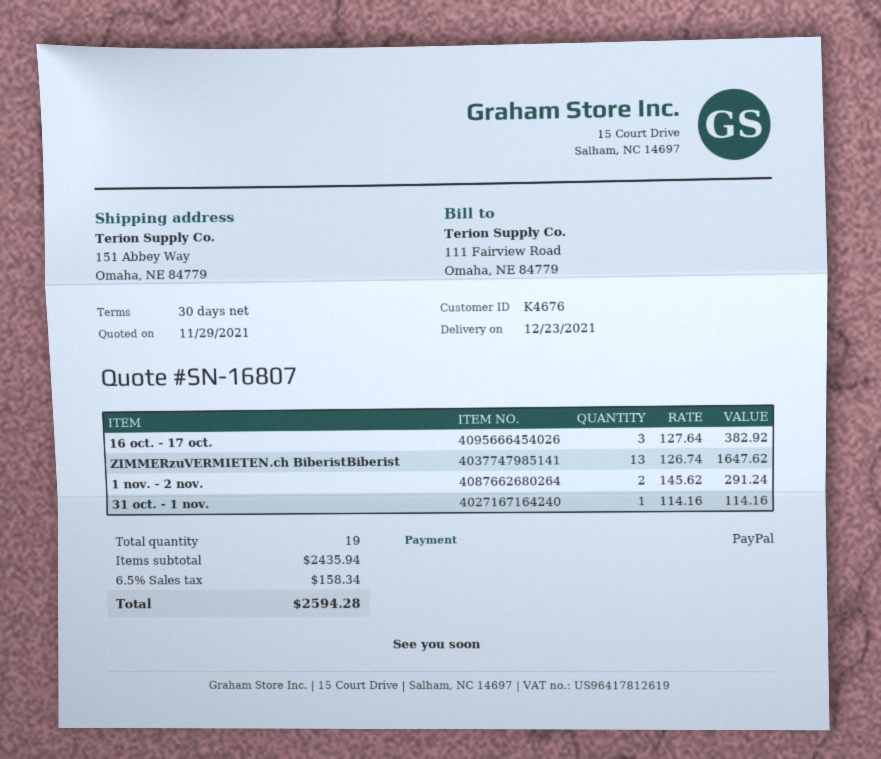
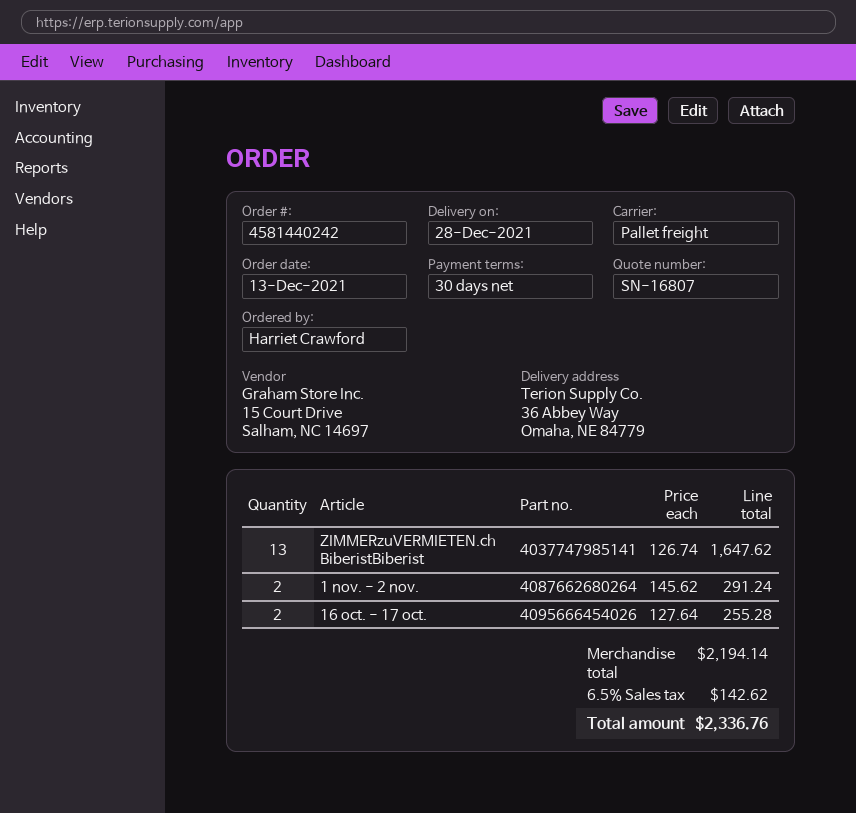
delivery date: 2021-12-23 -> 2021-12-28
ship to: 151 Abbey Way, Omaha, NE 84779 -> 36 Abbey Way, Omaha, NE 84779
16 oct. - 17 oct.: 3 x 127.64 = 382.92 -> 2 x 127.64 = 255.28
31 oct. - 1 nov.: 1 x 114.16 = 114.16 -> none
subtotal: 2435.94 -> 2194.14
tax: 6.5% = 158.34 -> 6.5% = 142.62
total: 2594.28 -> 2336.76

